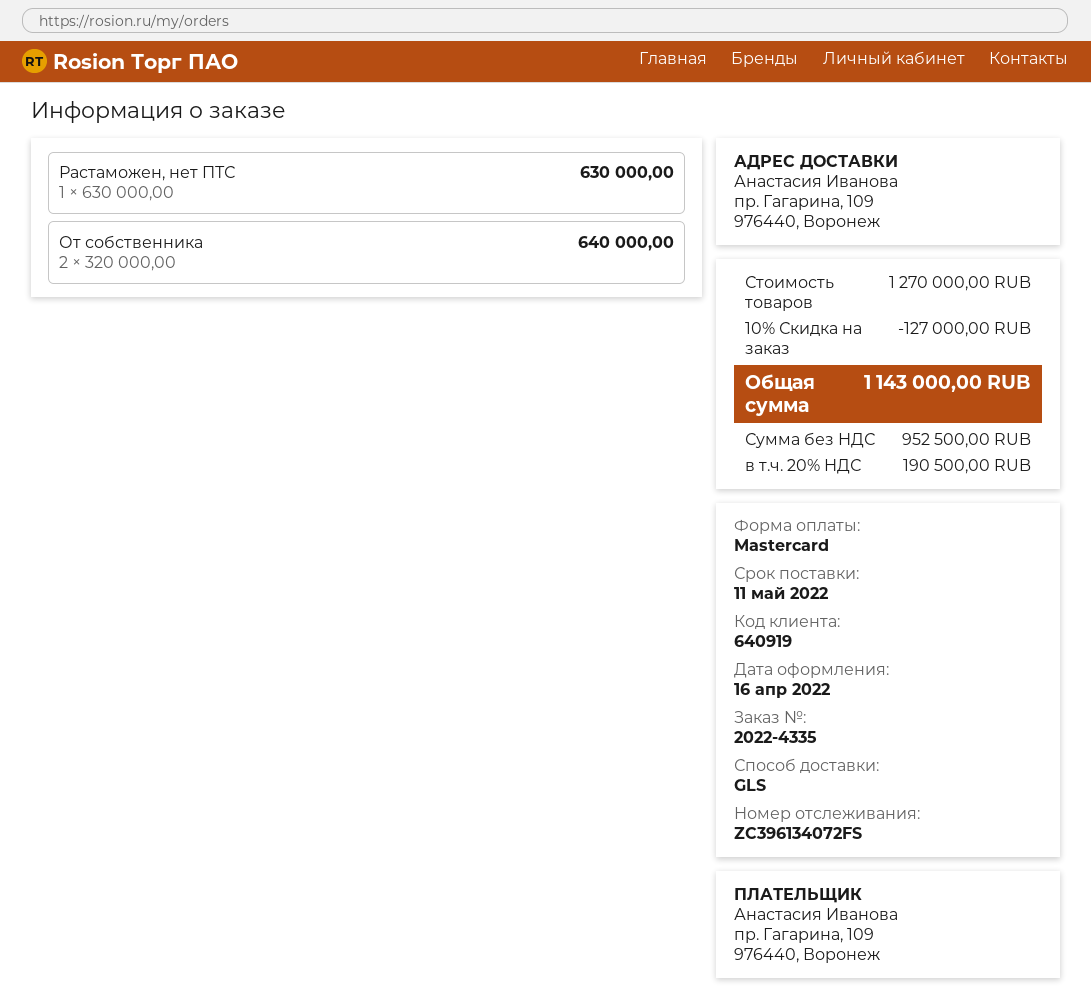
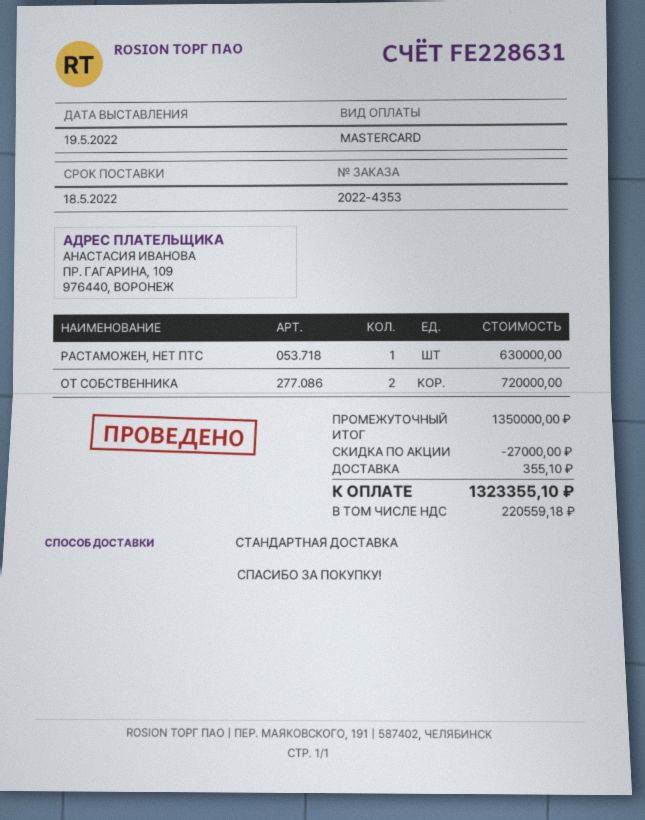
order number: 2022-4335 -> 2022-4353
delivery date: 2022-05-11 -> 2022-05-18
shipping method: GLS -> standard
От собственника: 2 for 640000.00 -> 2 for 720000.00
subtotal: 1270000.00 -> 1350000.00
discount: 127000.00 -> 27000.00
shipping: none -> 355.10
tax: 190500.00 -> 220559.18
total: 1143000.00 -> 1323355.10

